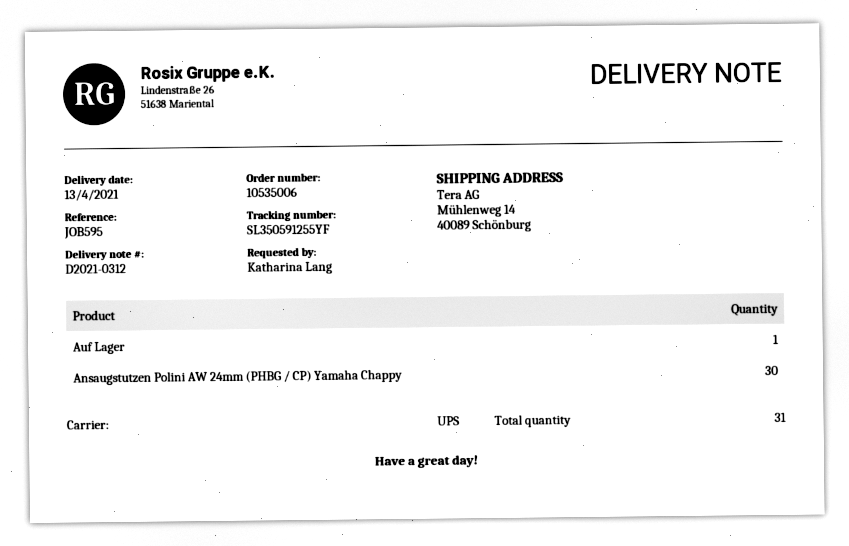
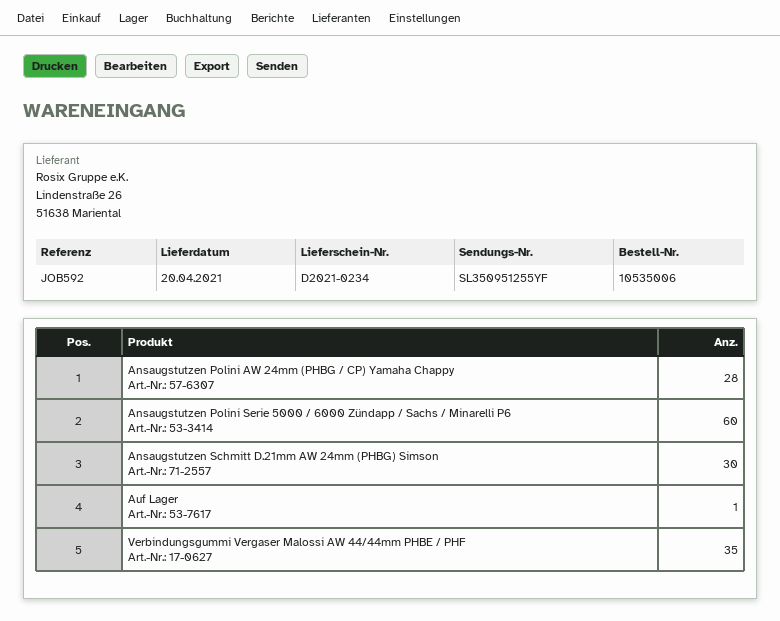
delivery note number: D2021-0312 -> D2021-0234
delivery date: 2021-04-13 -> 2021-04-20
reference: JOB595 -> JOB592
tracking number: SL350591255YF -> SL350951255YF
Ansaugstutzen Polini AW 24mm (PHBG / CP) Yamaha Chappy: 30 -> 28
Ansaugstutzen Polini Serie 5000 / 6000 Zündapp / Sachs / Minarelli P6: none -> 60
Ansaugstutzen Schmitt D.21mm AW 24mm (PHBG) Simson: none -> 30
Verbindungsgummi Vergaser Malossi AW 44/44mm PHBE / PHF: none -> 35

